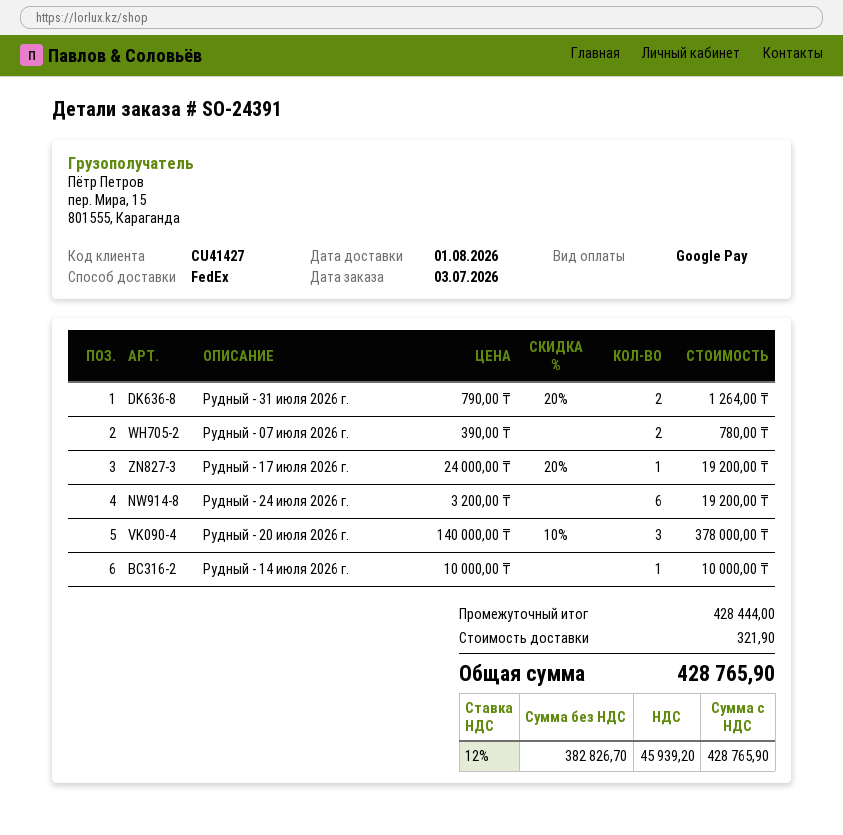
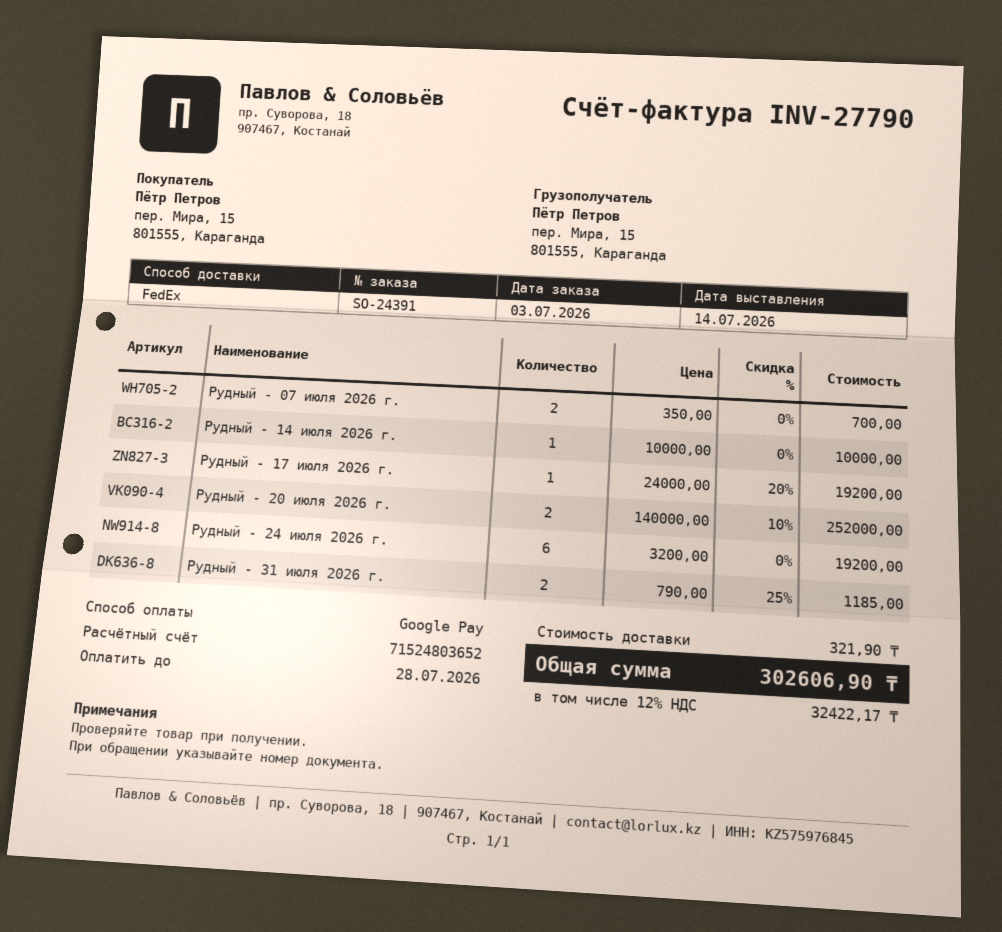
Рудный - 31 июля 2026 г.: 2 x 790.00 - 20% = 1264.00 -> 2 x 790.00 - 25% = 1185.00
Рудный - 07 июля 2026 г.: 2 x 390.00 = 780.00 -> 2 x 350.00 = 700.00
Рудный - 20 июля 2026 г.: 3 x 140000.00 - 10% = 378000.00 -> 2 x 140000.00 - 10% = 252000.00
tax: 12% = 45939.20 -> 12% = 32422.17
total: 428765.90 -> 302606.90

